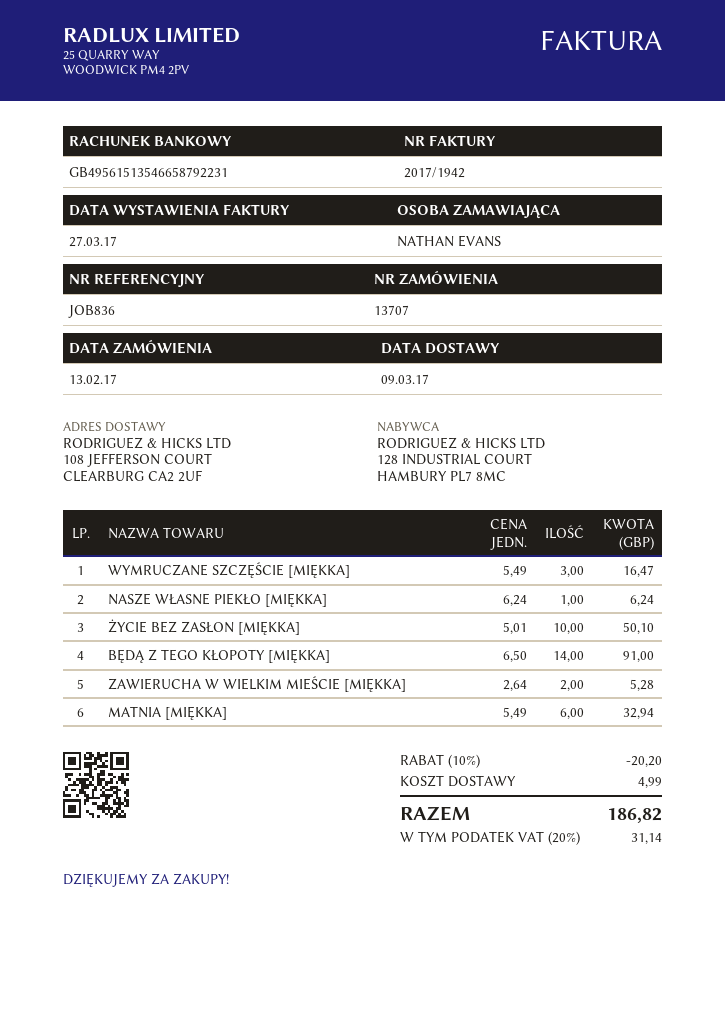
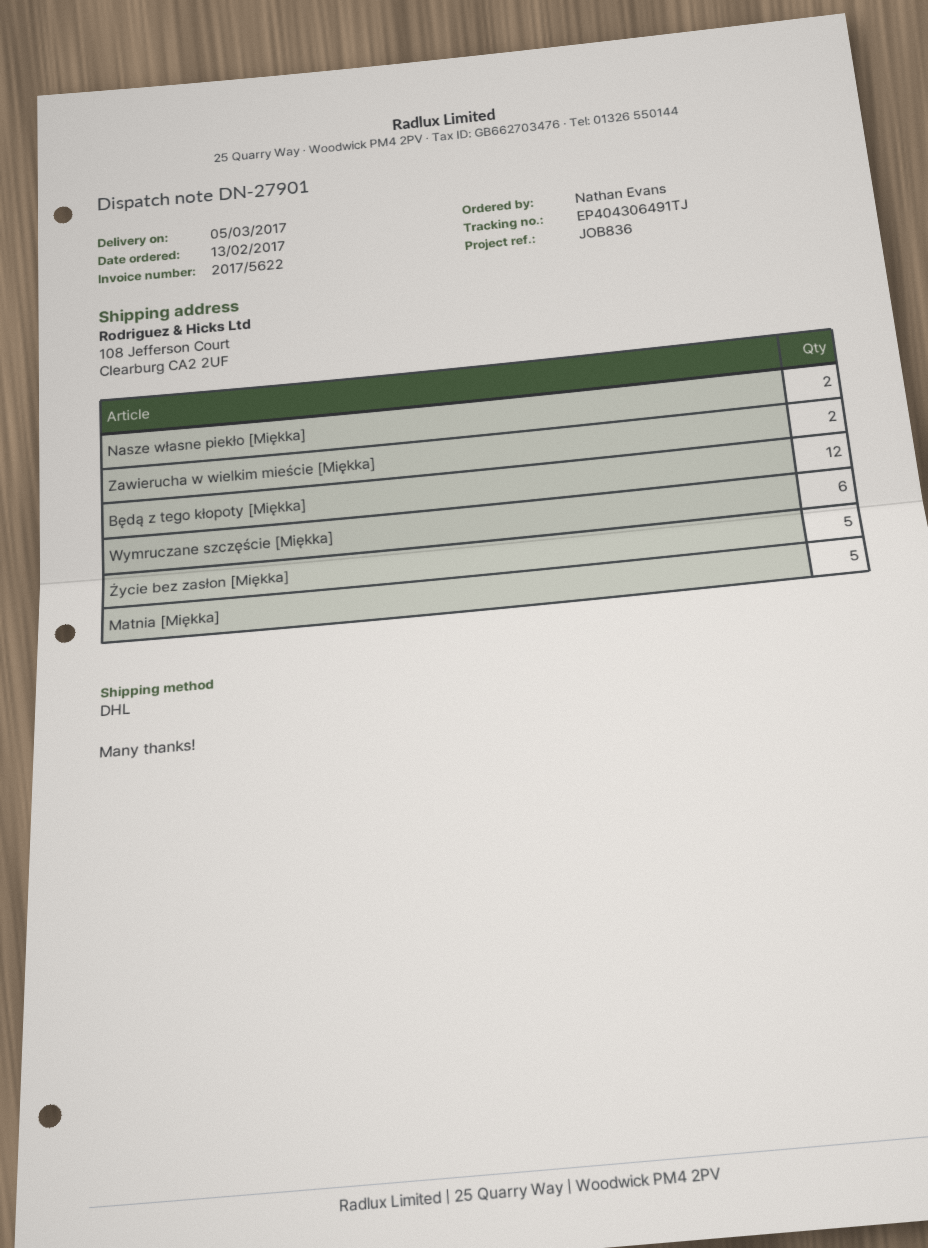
delivery date: 2017-03-09 -> 2017-03-05
invoice number: 2017/1942 -> 2017/5622
WYMRUCZANE SZCZĘŚCIE [MIĘKKA]: 3 -> 6
NASZE WŁASNE PIEKŁO [MIĘKKA]: 1 -> 2
ŻYCIE BEZ ZASŁON [MIĘKKA]: 10 -> 5
BĘDĄ Z TEGO KŁOPOTY [MIĘKKA]: 14 -> 12
MATNIA [MIĘKKA]: 6 -> 5

